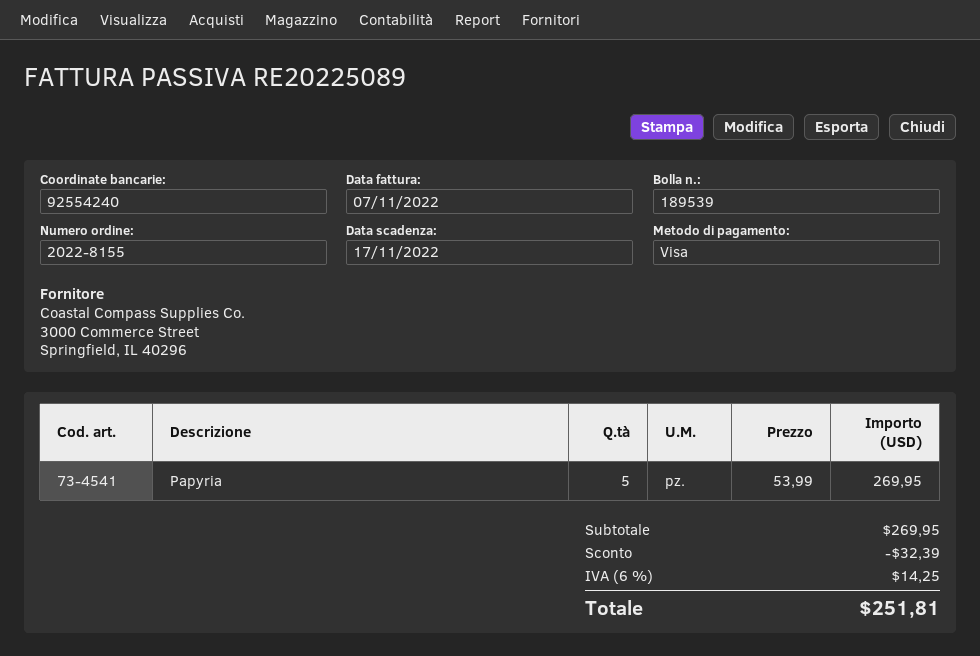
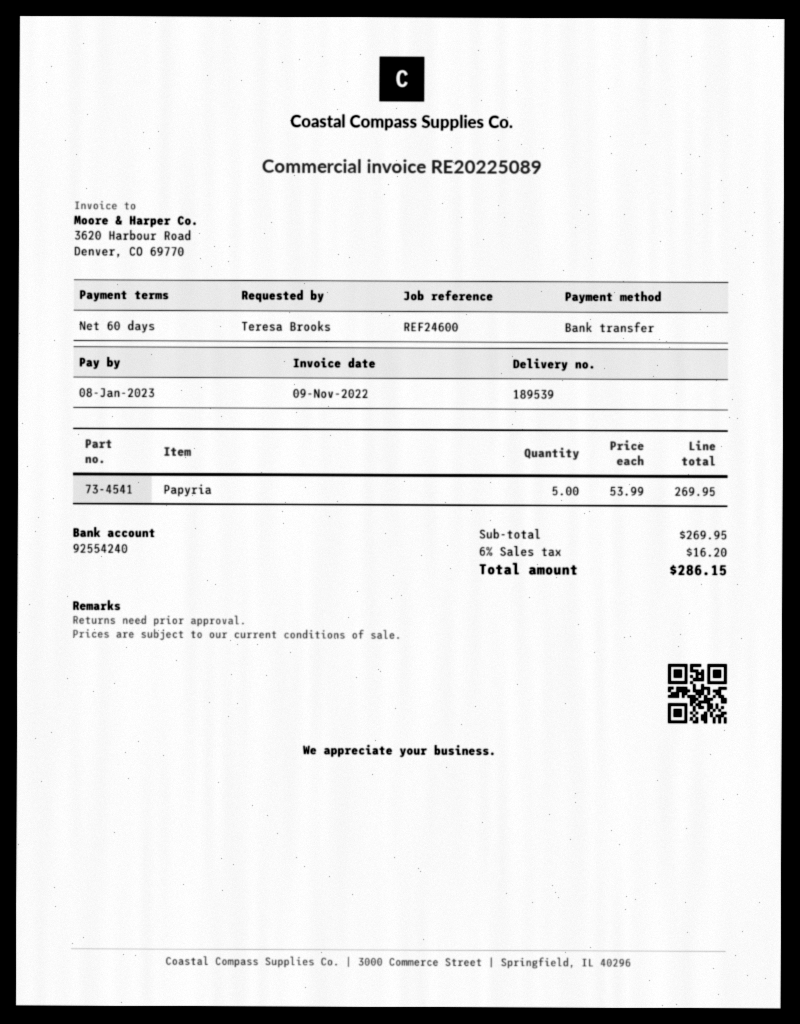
invoice date: 2022-11-07 -> 2022-11-09
due date: 2022-11-17 -> 2023-01-08
payment method: Visa -> bank transfer
discount: 32.39 -> none
tax: 6% = 14.25 -> 6% = 16.20
total: 251.81 -> 286.15

